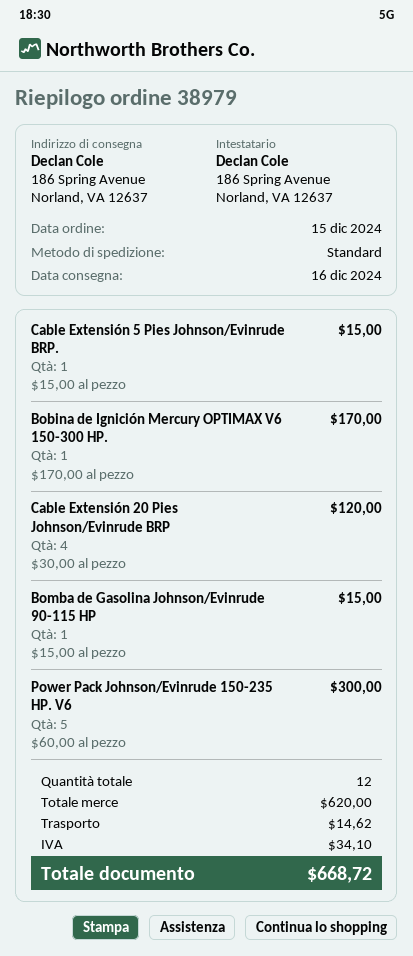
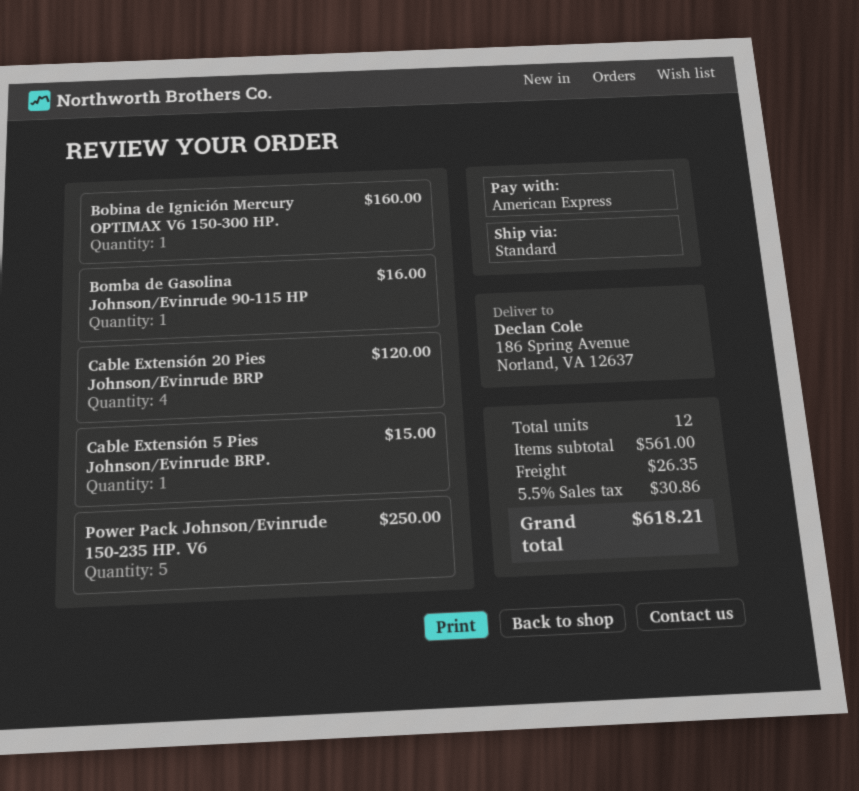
Bobina de Ignición Mercury OPTIMAX V6 150-300 HP.: 1 for 170.00 -> 1 for 160.00
Bomba de Gasolina Johnson/Evinrude 90-115 HP: 1 for 15.00 -> 1 for 16.00
Power Pack Johnson/Evinrude 150-235 HP. V6: 5 for 300.00 -> 5 for 250.00
subtotal: 620.00 -> 561.00
shipping: 14.62 -> 26.35
tax: 34.10 -> 30.86
total: 668.72 -> 618.21

